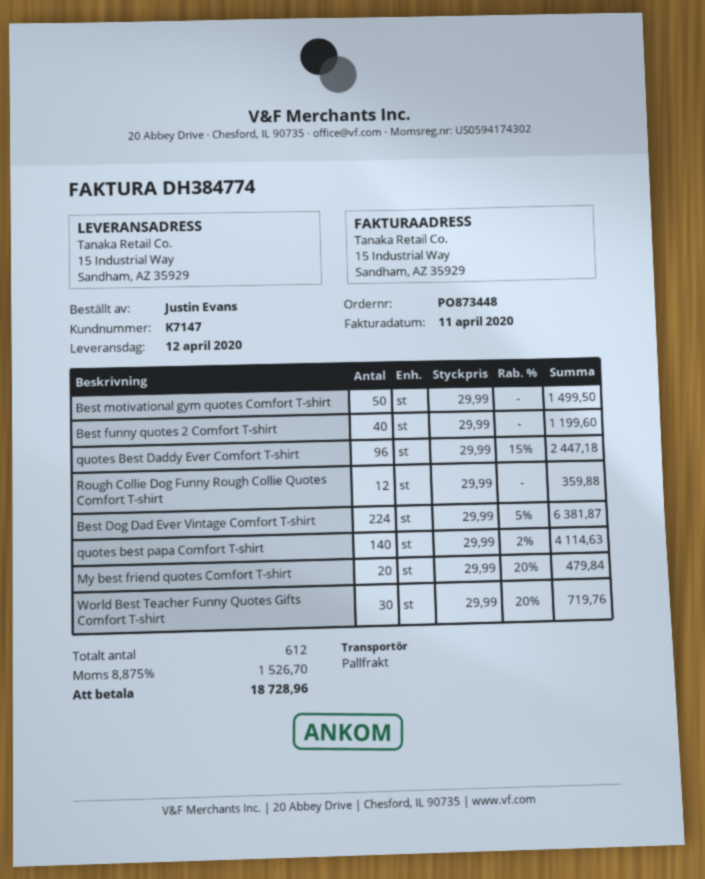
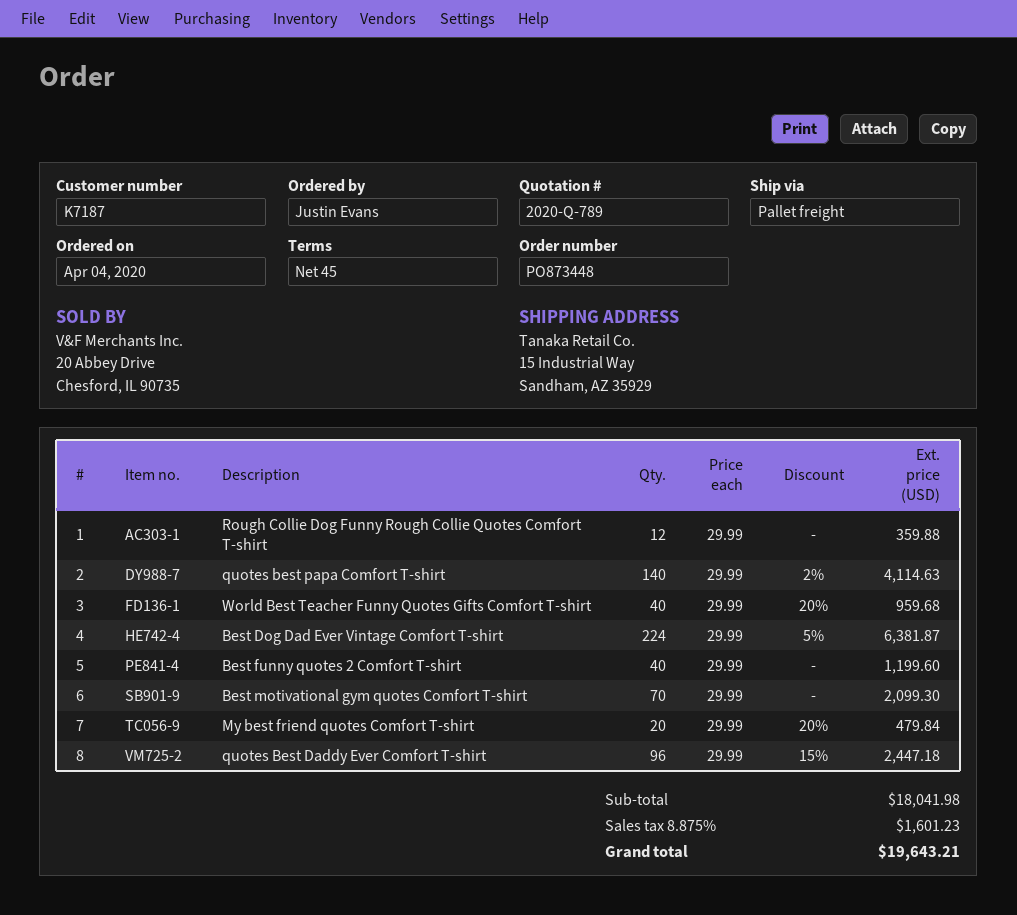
customer number: K7147 -> K7187
Best motivational gym quotes Comfort T-shirt: 50 x 29.99 = 1499.50 -> 70 x 29.99 = 2099.30
World Best Teacher Funny Quotes Gifts Comfort T-shirt: 30 x 29.99 - 20% = 719.76 -> 40 x 29.99 - 20% = 959.68
tax: 8.875% = 1526.70 -> 8.875% = 1601.23
total: 18728.96 -> 19643.21

